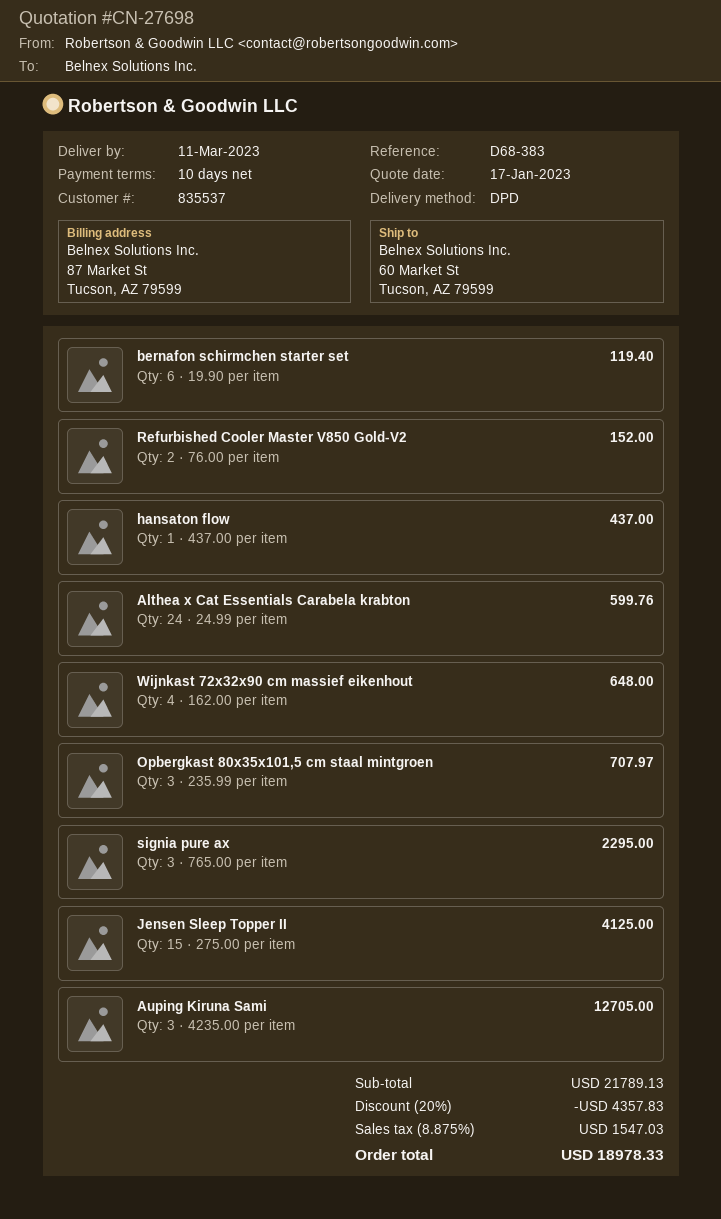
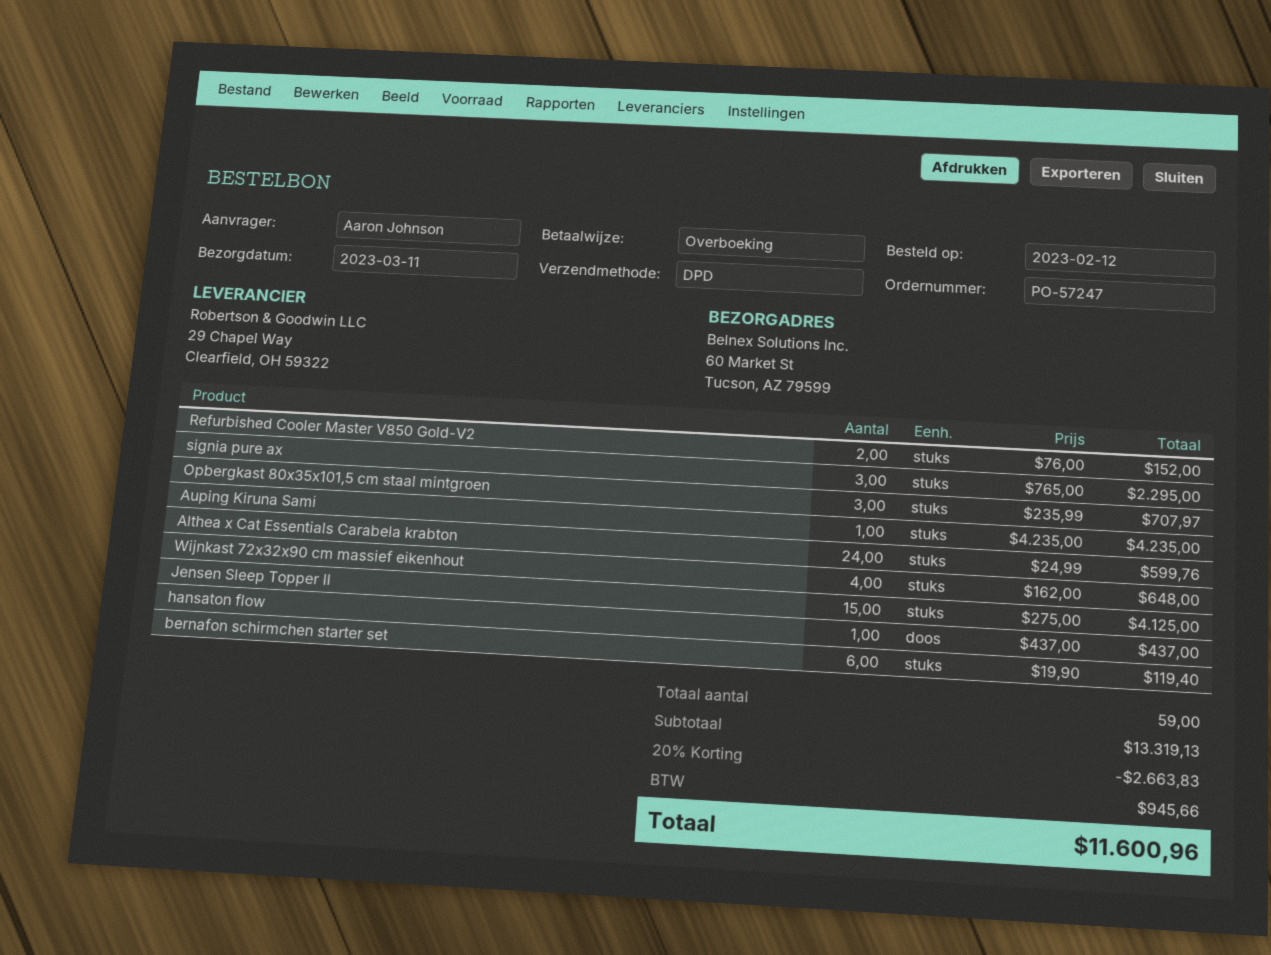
Auping Kiruna Sami: 3 x 4235.00 = 12705.00 -> 1 x 4235.00 = 4235.00
subtotal: 21789.13 -> 13319.13
discount: 20% = 4357.83 -> 20% = 2663.83
tax: 1547.03 -> 945.66
total: 18978.33 -> 11600.96

